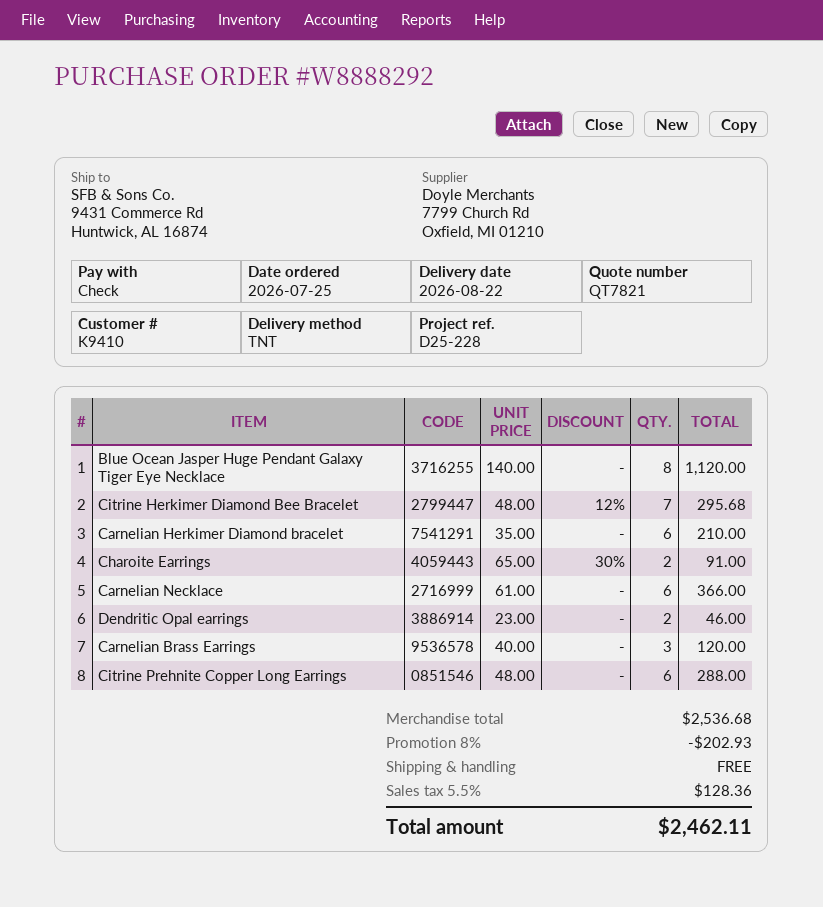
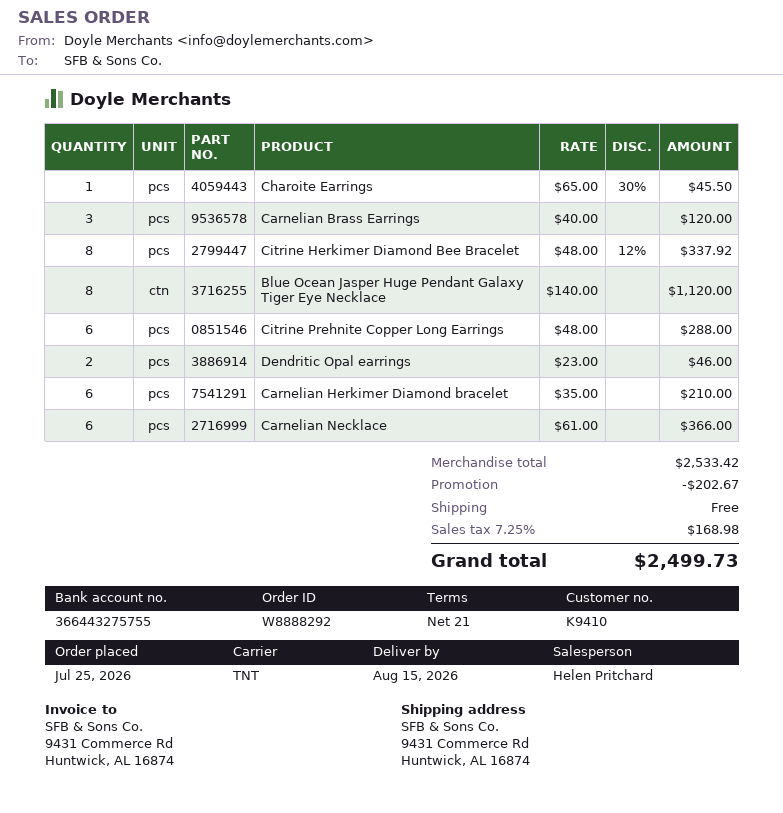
delivery date: 2026-08-22 -> 2026-08-15
Citrine Herkimer Diamond Bee Bracelet: 7 x 48.00 - 12% = 295.68 -> 8 x 48.00 - 12% = 337.92
Charoite Earrings: 2 x 65.00 - 30% = 91.00 -> 1 x 65.00 - 30% = 45.50
subtotal: 2536.68 -> 2533.42
discount: 202.93 -> 202.67
tax: 5.5% = 128.36 -> 7.25% = 168.98
total: 2462.11 -> 2499.73

